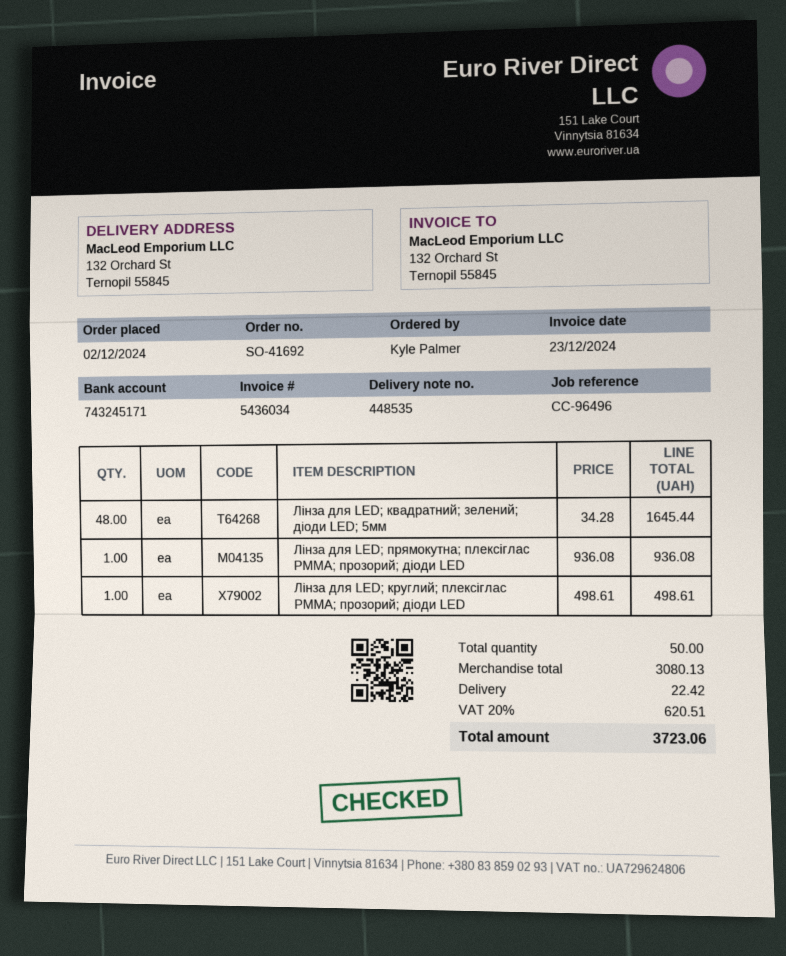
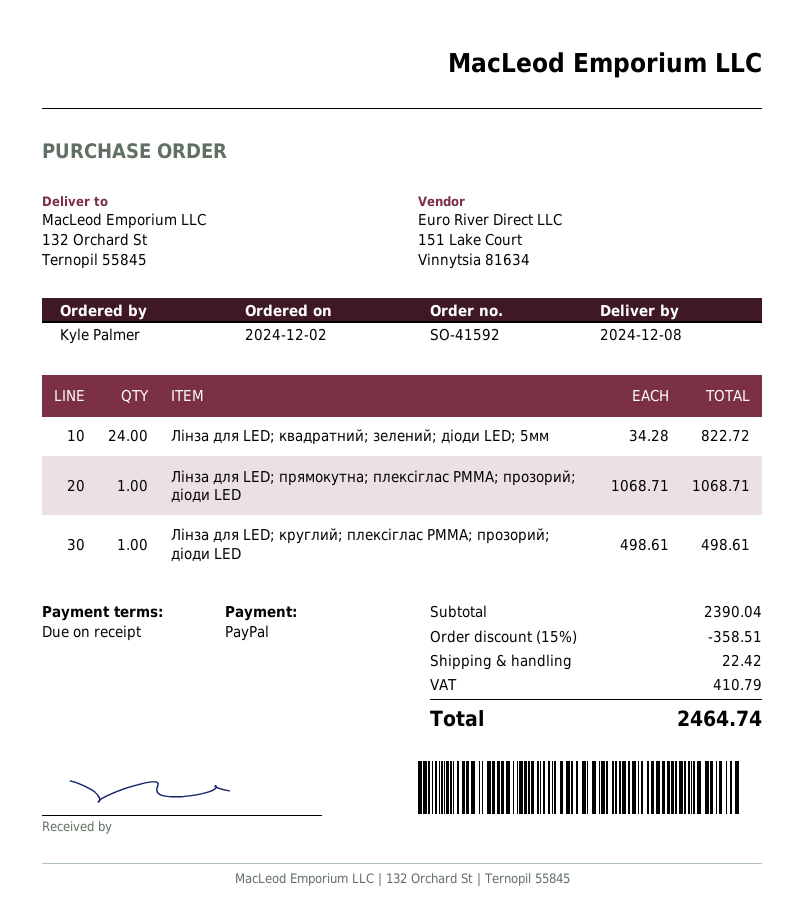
order number: SO-41692 -> SO-41592
Лінза для LED; квадратний; зелений; діоди LED; 5мм: 48 x 34.28 = 1645.44 -> 24 x 34.28 = 822.72
Лінза для LED; прямокутна; плексіглас PMMA; прозорий; діоди LED: 1 x 936.08 = 936.08 -> 1 x 1068.71 = 1068.71
subtotal: 3080.13 -> 2390.04
discount: none -> 15% = 358.51
tax: 620.51 -> 410.79
total: 3723.06 -> 2464.74

